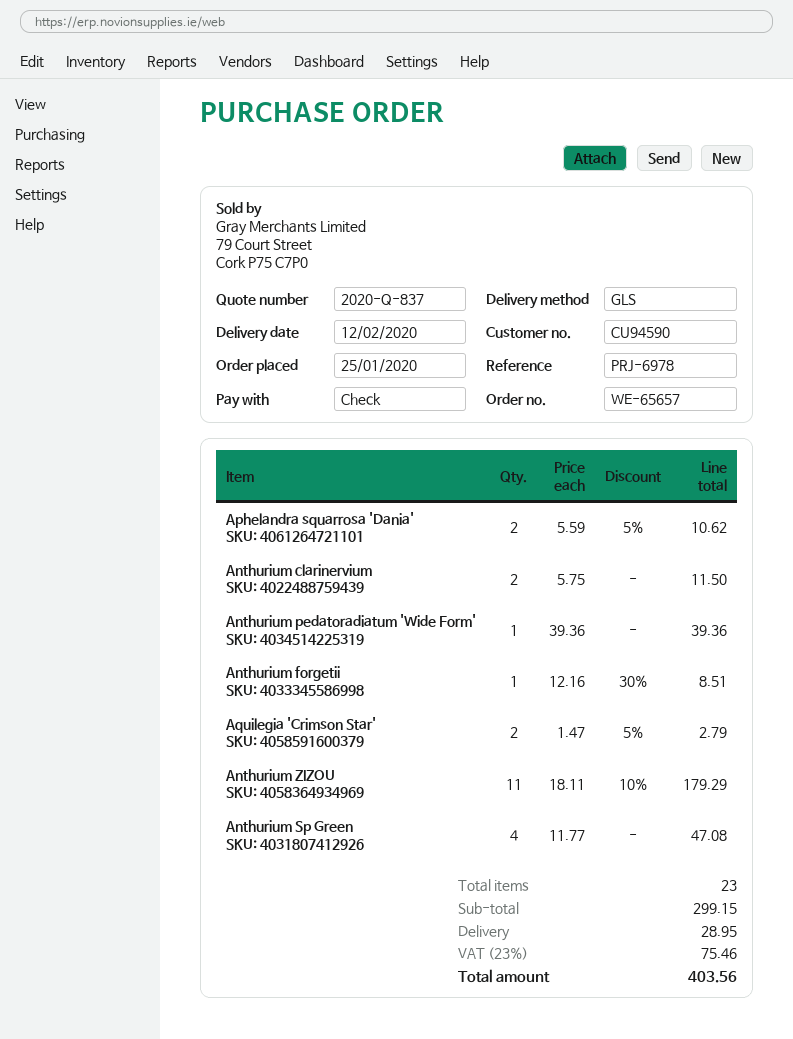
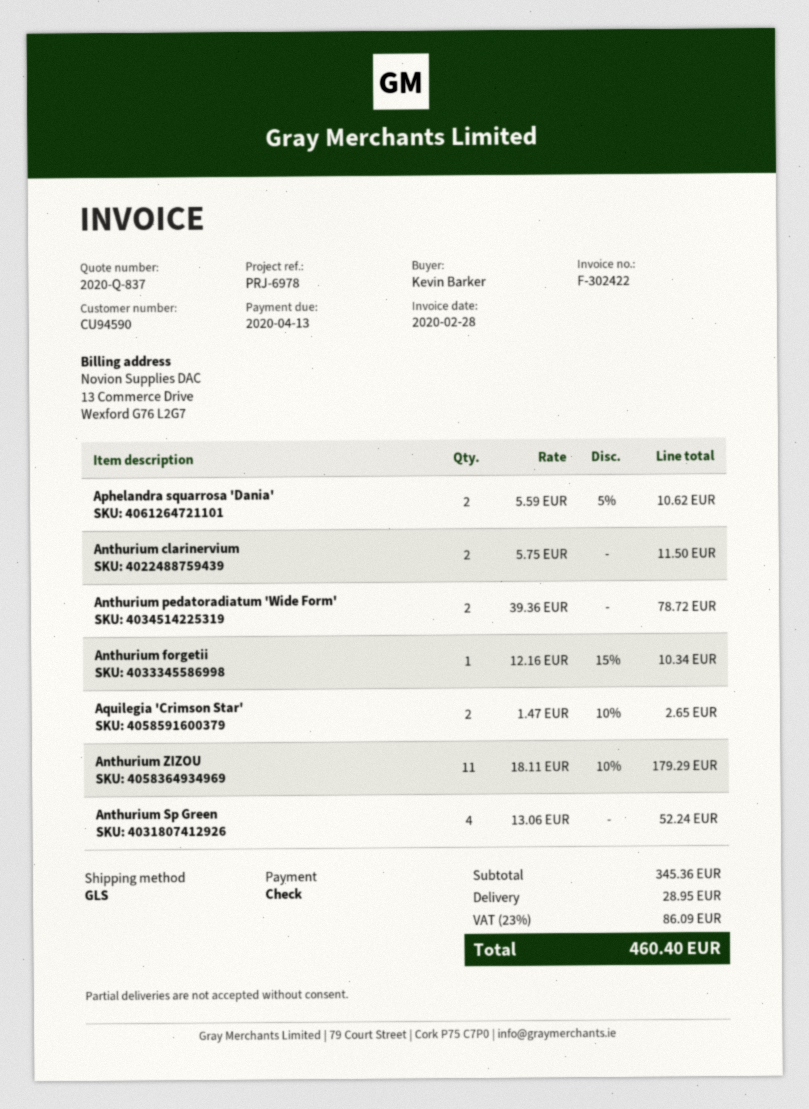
Anthurium pedatoradiatum 'Wide Form': 1 x 39.36 = 39.36 -> 2 x 39.36 = 78.72
Anthurium forgetii: 1 x 12.16 - 30% = 8.51 -> 1 x 12.16 - 15% = 10.34
Aquilegia 'Crimson Star': 2 x 1.47 - 5% = 2.79 -> 2 x 1.47 - 10% = 2.65
Anthurium Sp Green: 4 x 11.77 = 47.08 -> 4 x 13.06 = 52.24
subtotal: 299.15 -> 345.36
tax: 23% = 75.46 -> 23% = 86.09
total: 403.56 -> 460.40

